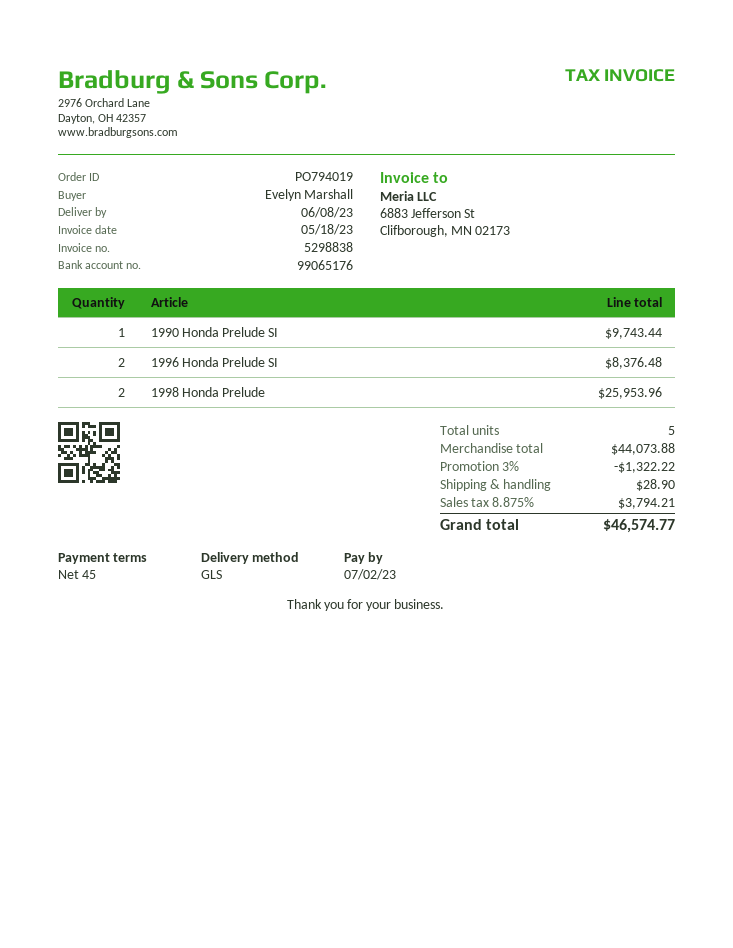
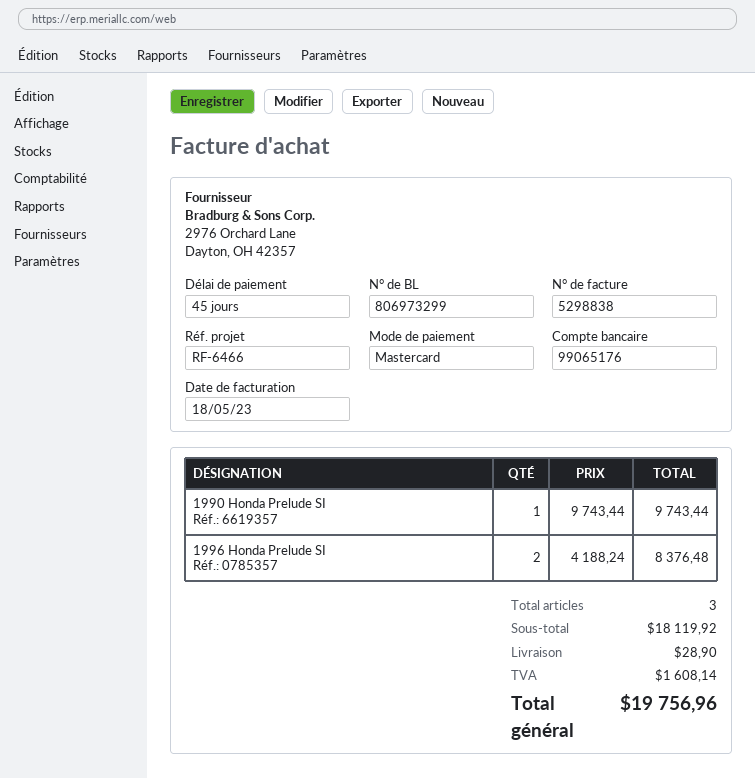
1998 Honda Prelude: 2 for 25953.96 -> none
total quantity: 5 -> 3
subtotal: 44073.88 -> 18119.92
discount: 3% = 1322.22 -> none
tax: 3794.21 -> 1608.14
total: 46574.77 -> 19756.96

